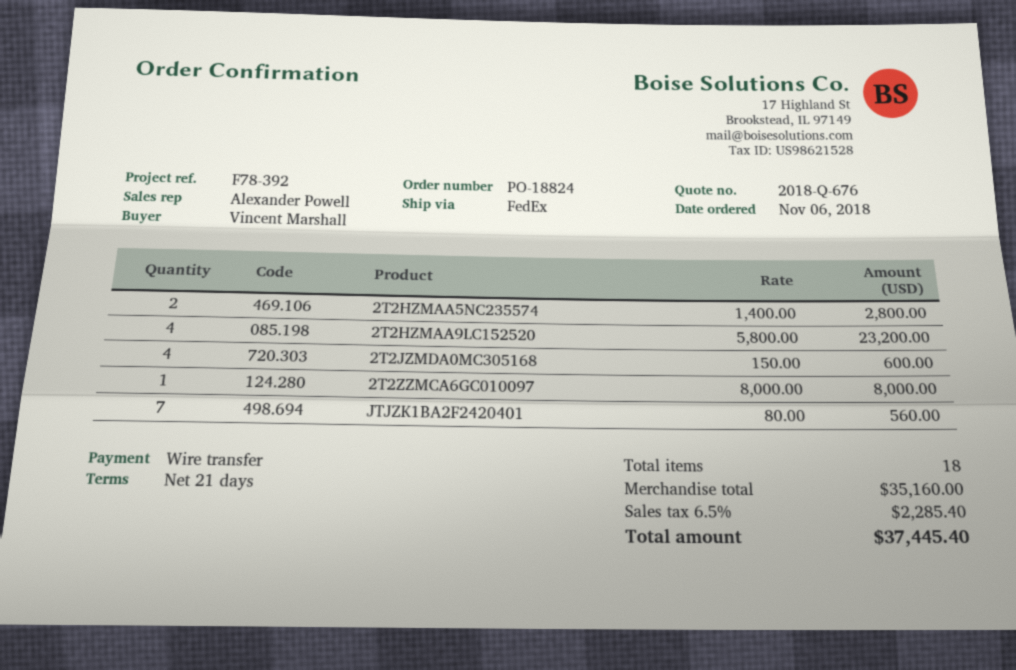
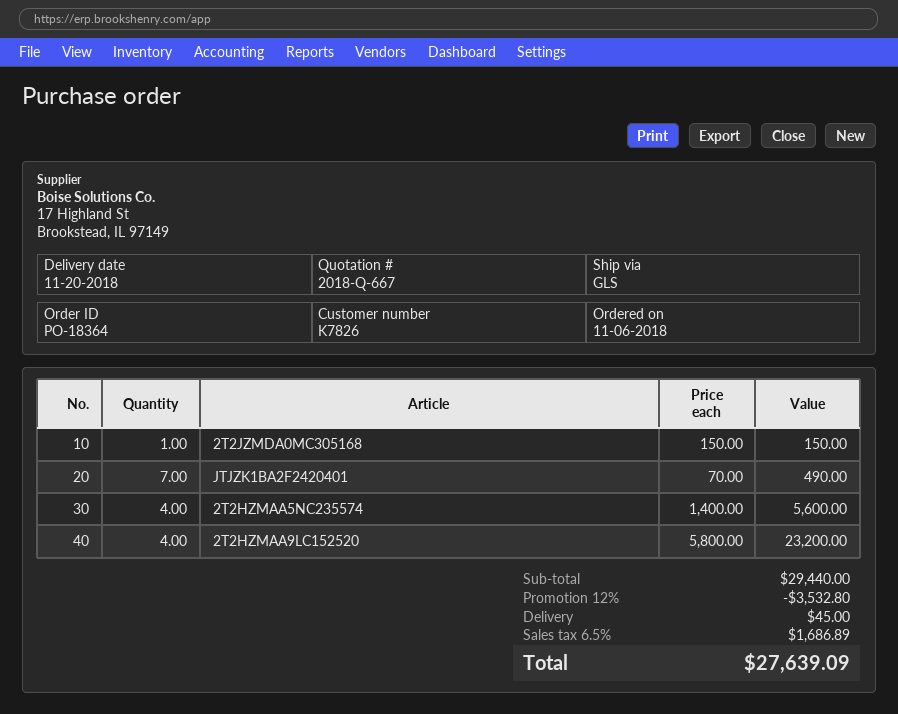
quote number: 2018-Q-676 -> 2018-Q-667
order number: PO-18824 -> PO-18364
shipping method: FedEx -> GLS
2T2HZMAA5NC235574: 2 x 1400.00 = 2800.00 -> 4 x 1400.00 = 5600.00
2T2JZMDA0MC305168: 4 x 150.00 = 600.00 -> 1 x 150.00 = 150.00
2T2ZZMCA6GC010097: 1 x 8000.00 = 8000.00 -> none
JTJZK1BA2F2420401: 7 x 80.00 = 560.00 -> 7 x 70.00 = 490.00
subtotal: 35160.00 -> 29440.00
discount: none -> 12% = 3532.80
shipping: none -> 45.00
tax: 6.5% = 2285.40 -> 6.5% = 1686.89
total: 37445.40 -> 27639.09

